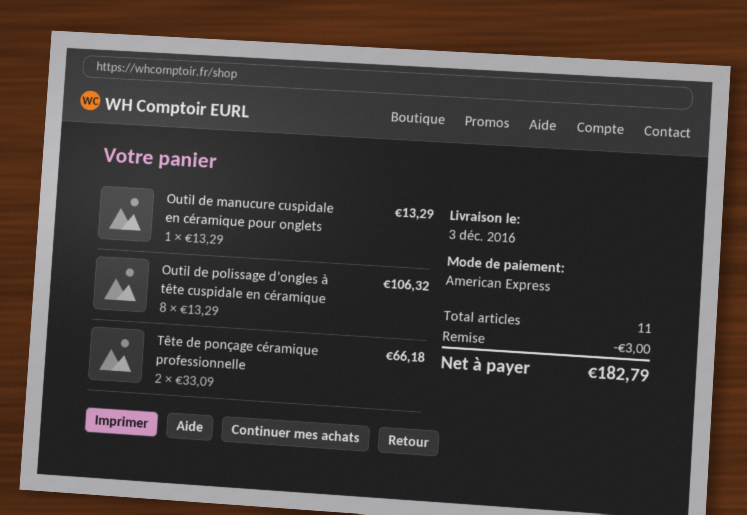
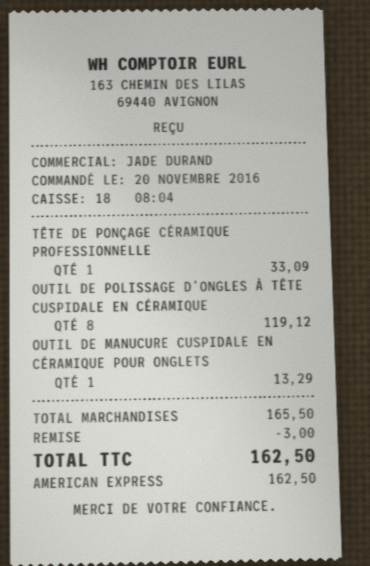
Outil de polissage d’ongles à tête cuspidale en céramique: 8 for 106.32 -> 8 for 119.12
Tête de ponçage céramique professionnelle: 2 for 66.18 -> 1 for 33.09
total: 182.79 -> 162.50

